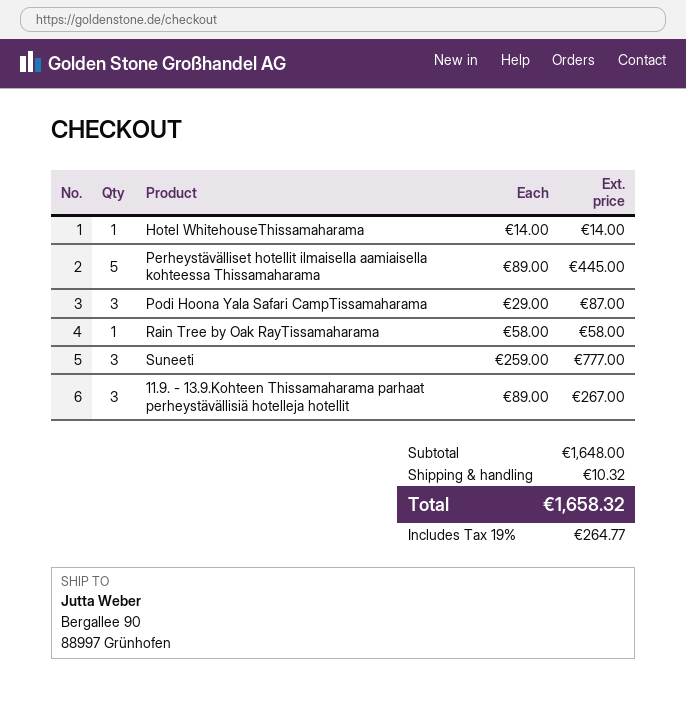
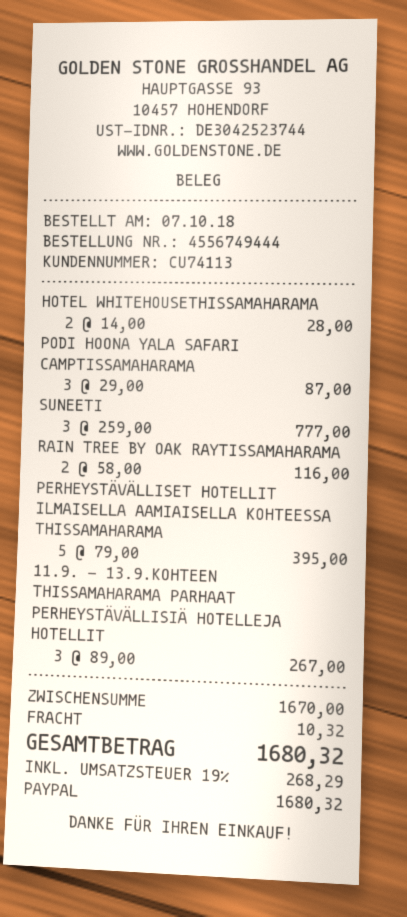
Hotel WhitehouseThissamaharama: 1 x 14.00 = 14.00 -> 2 x 14.00 = 28.00
Perheystävälliset hotellit ilmaisella aamiaisella kohteessa Thissamaharama: 5 x 89.00 = 445.00 -> 5 x 79.00 = 395.00
Rain Tree by Oak RayTissamaharama: 1 x 58.00 = 58.00 -> 2 x 58.00 = 116.00
subtotal: 1648.00 -> 1670.00
tax: 19% = 264.77 -> 19% = 268.29
total: 1658.32 -> 1680.32

